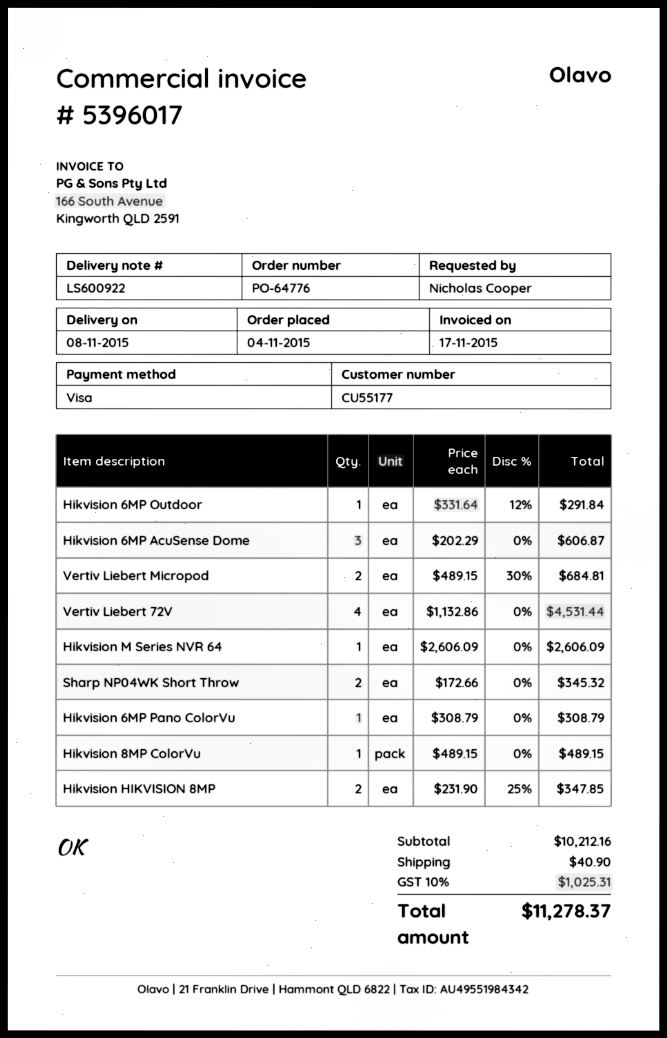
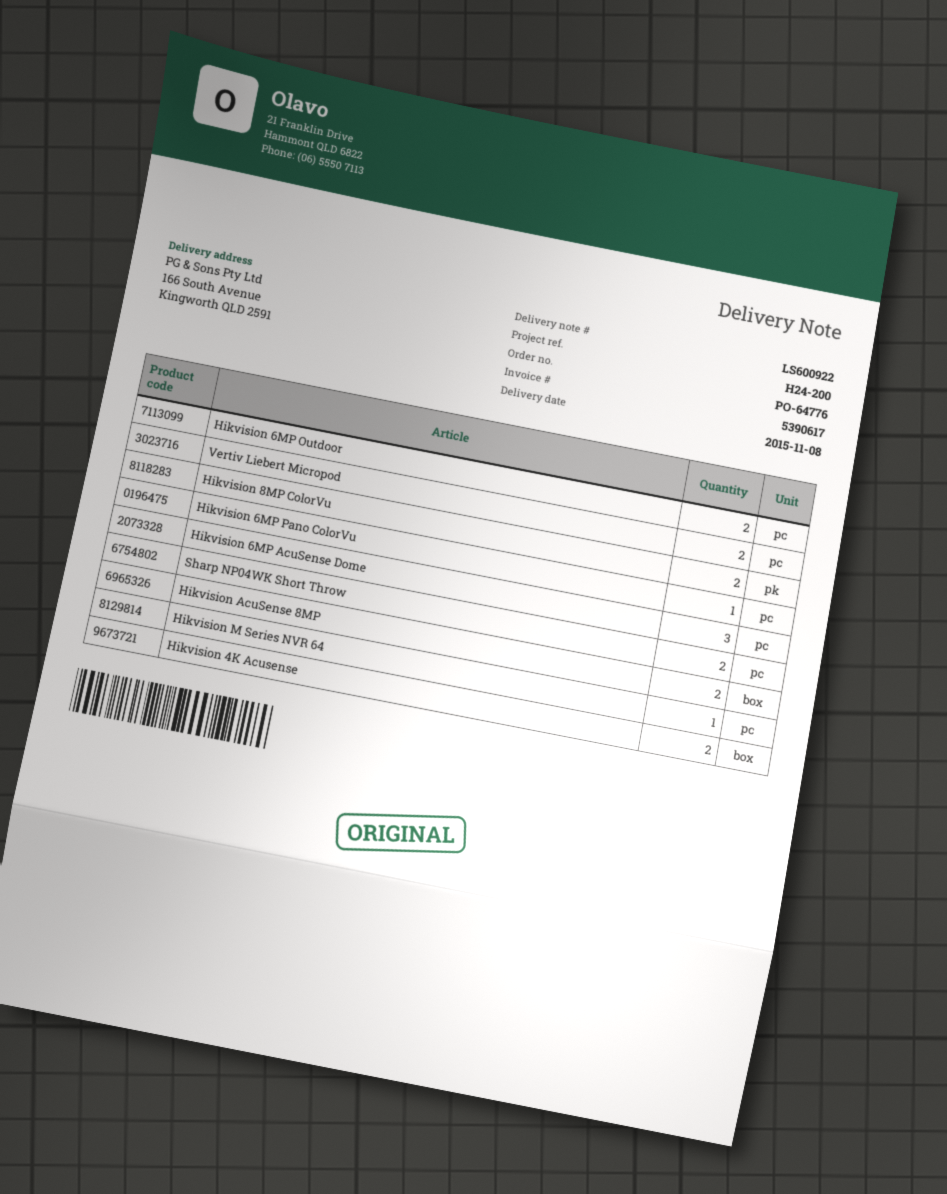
invoice number: 5396017 -> 5390617
Hikvision 6MP Outdoor: 1 -> 2
Vertiv Liebert 72V: 4 -> none
Hikvision 8MP ColorVu: 1 -> 2
Hikvision HIKVISION 8MP: 2 -> none
Hikvision AcuSense 8MP: none -> 2
Hikvision 4K Acusense: none -> 2

